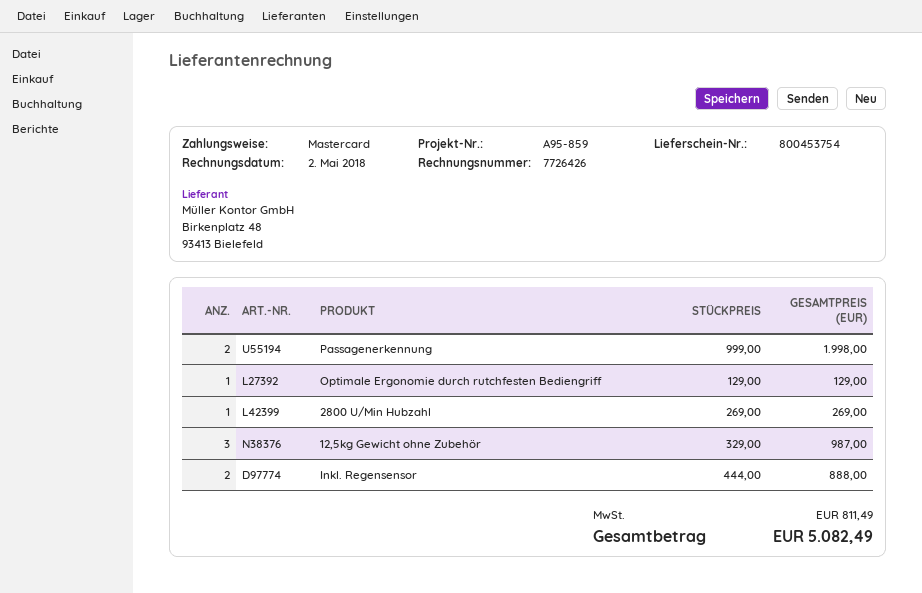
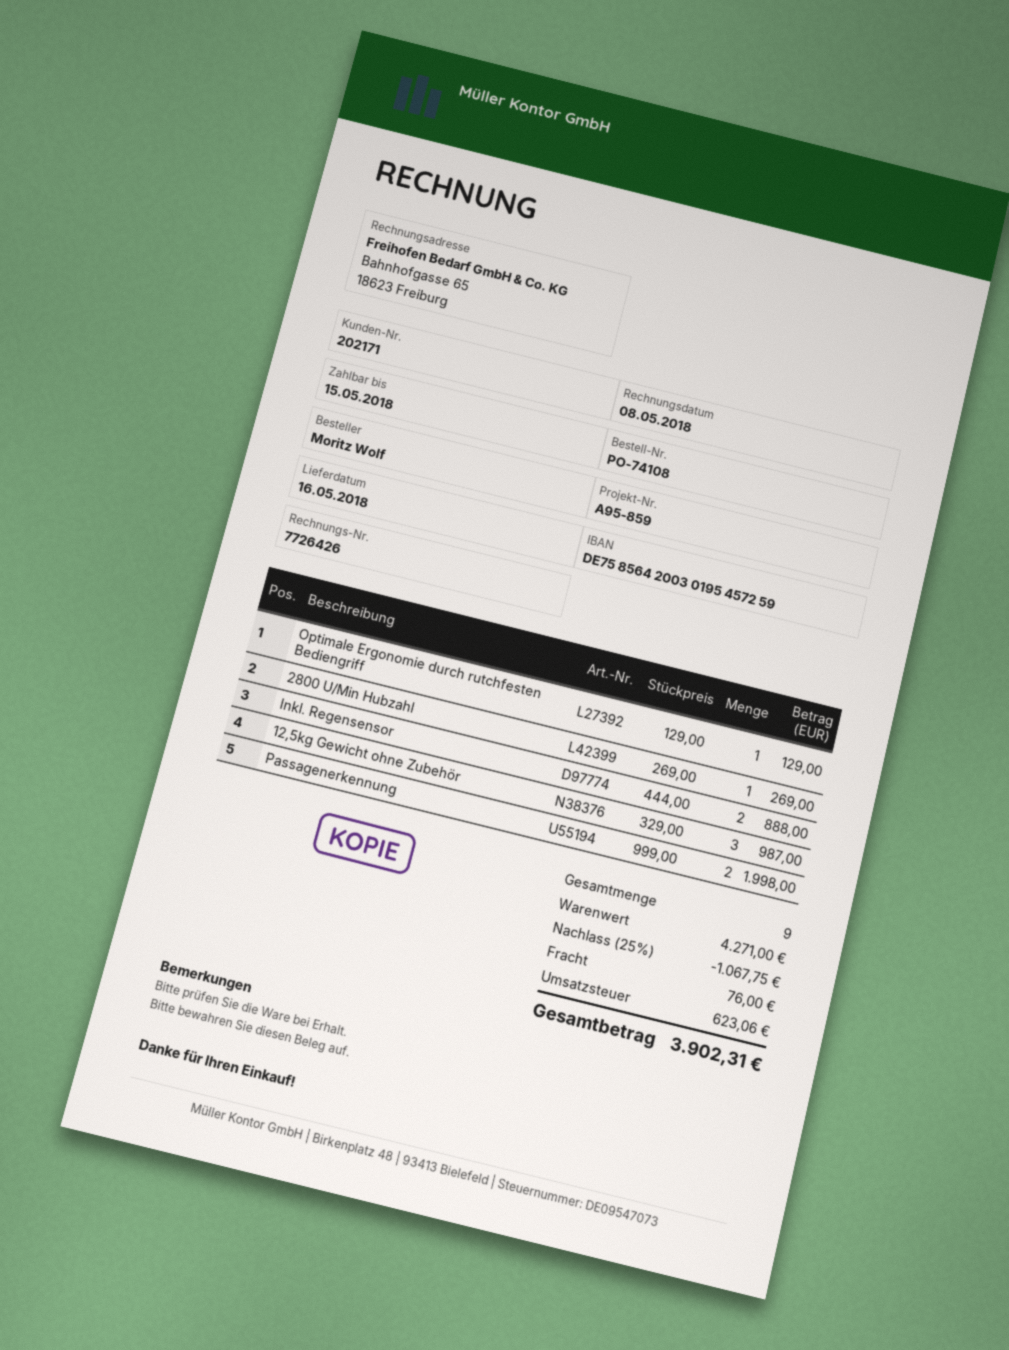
invoice date: 2018-05-02 -> 2018-05-08
discount: none -> 25% = 1067.75
shipping: none -> 76.00
tax: 811.49 -> 623.06
total: 5082.49 -> 3902.31

